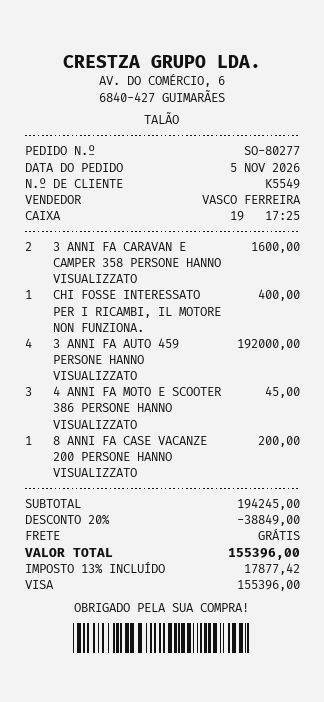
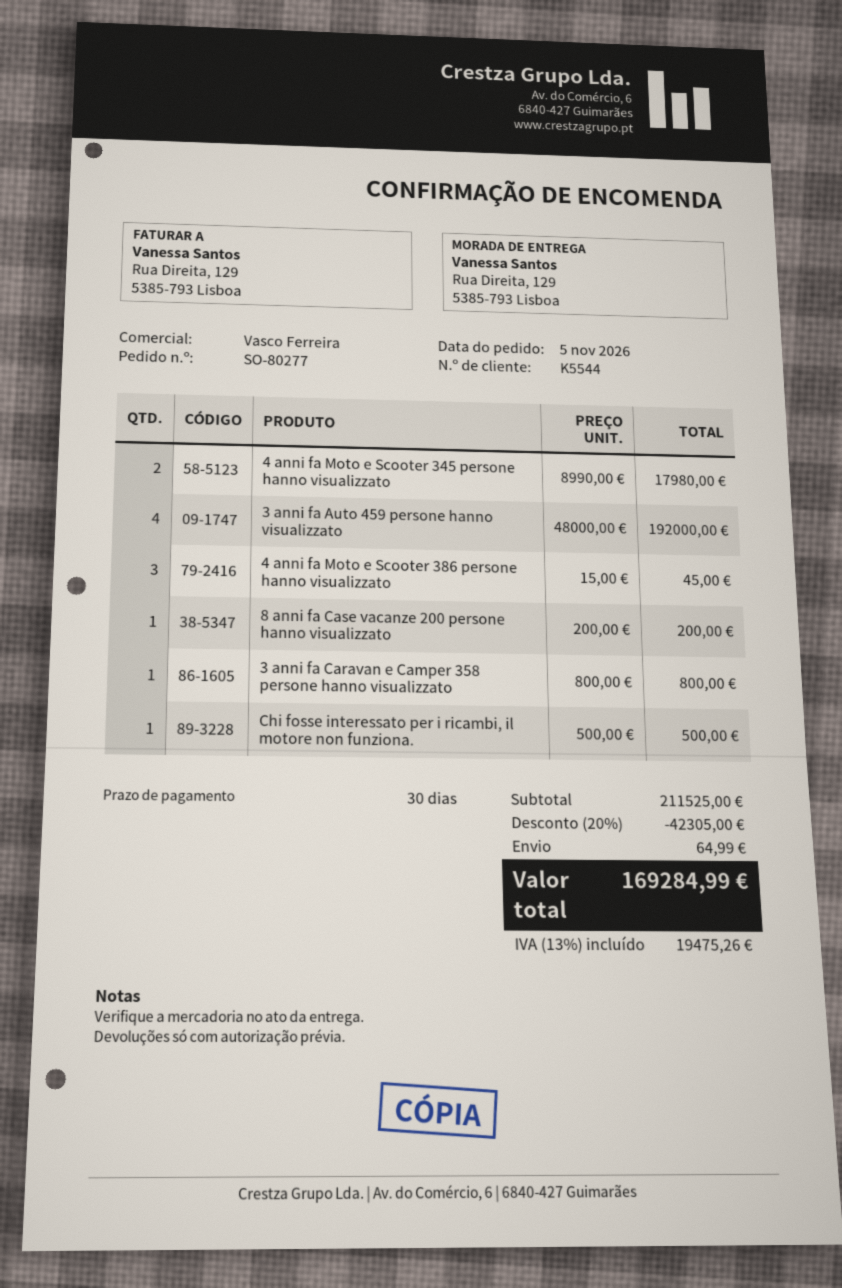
customer number: K5549 -> K5544
3 ANNI FA CARAVAN E CAMPER 358 PERSONE HANNO VISUALIZZATO: 2 for 1600.00 -> 1 for 800.00
CHI FOSSE INTERESSATO PER I RICAMBI, IL MOTORE NON FUNZIONA.: 1 for 400.00 -> 1 for 500.00
4 anni fa Moto e Scooter 345 persone hanno visualizzato: none -> 2 for 17980.00
subtotal: 194245.00 -> 211525.00
discount: 20% = 38849.00 -> 20% = 42305.00
shipping: 0.00 -> 64.99
tax: 13% = 17877.42 -> 13% = 19475.26
total: 155396.00 -> 169284.99

